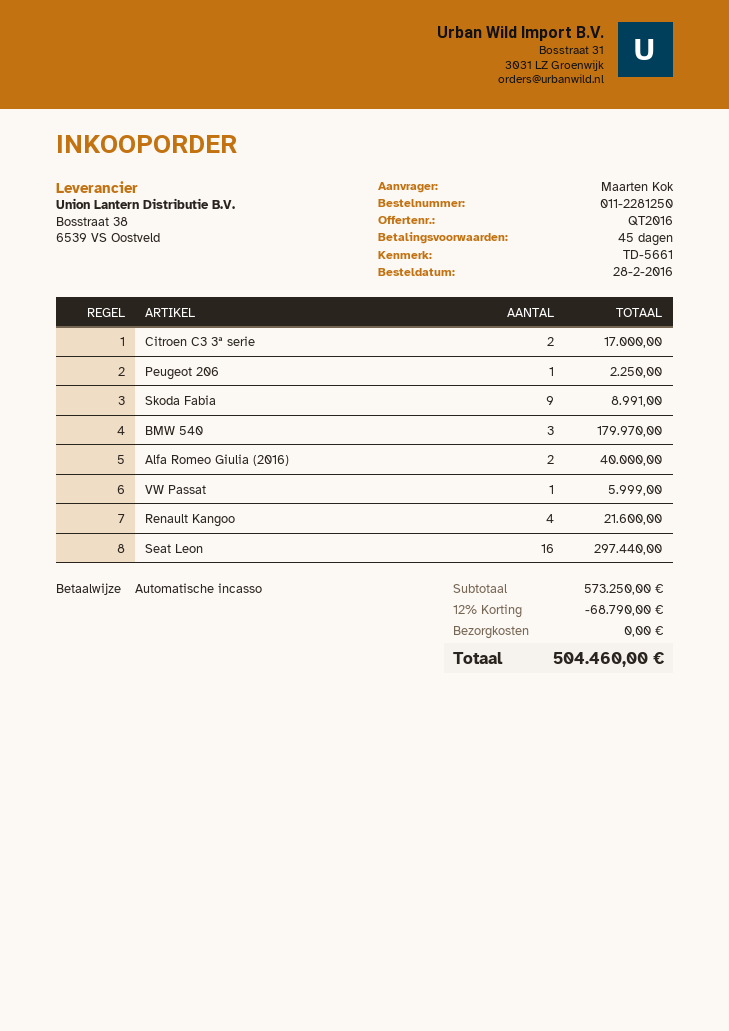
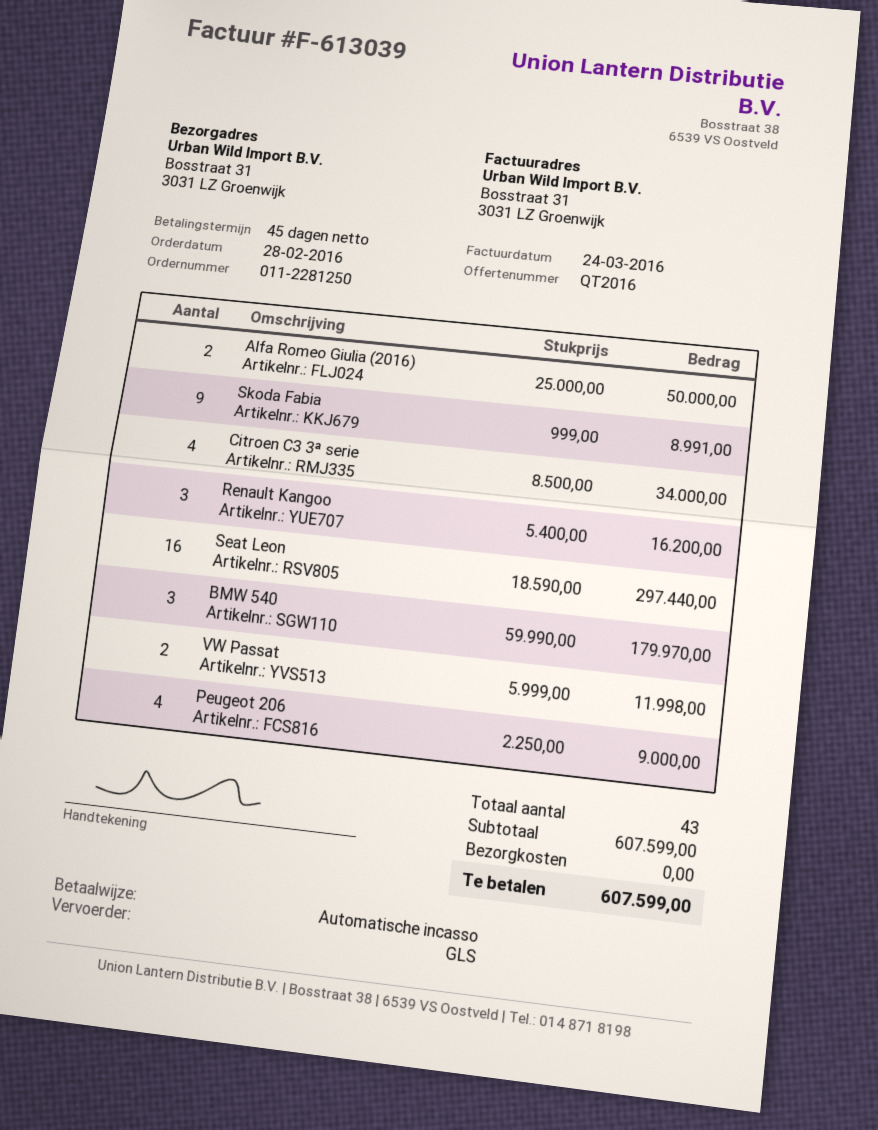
Citroen C3 3ª serie: 2 for 17000.00 -> 4 for 34000.00
Peugeot 206: 1 for 2250.00 -> 4 for 9000.00
Alfa Romeo Giulia (2016): 2 for 40000.00 -> 2 for 50000.00
VW Passat: 1 for 5999.00 -> 2 for 11998.00
Renault Kangoo: 4 for 21600.00 -> 3 for 16200.00
subtotal: 573250.00 -> 607599.00
discount: 12% = 68790.00 -> none
total: 504460.00 -> 607599.00

